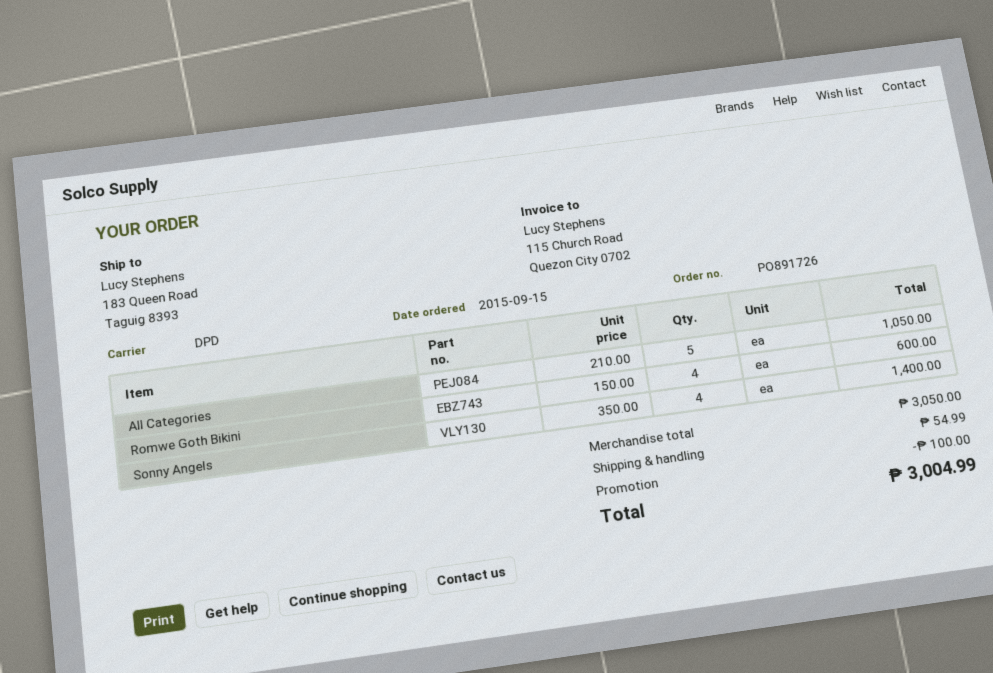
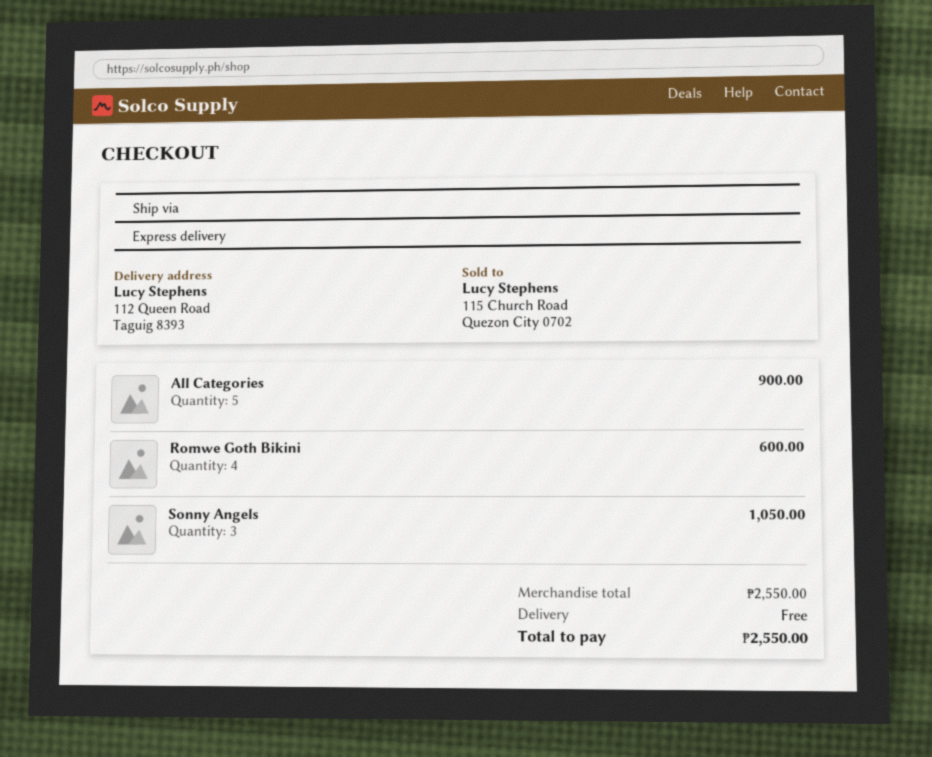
shipping method: DPD -> express
ship to: 183 Queen Road, Taguig 8393 -> 112 Queen Road, Taguig 8393
All Categories: 5 for 1050.00 -> 5 for 900.00
Sonny Angels: 4 for 1400.00 -> 3 for 1050.00
subtotal: 3050.00 -> 2550.00
discount: 100.00 -> none
shipping: 54.99 -> 0.00
total: 3004.99 -> 2550.00

